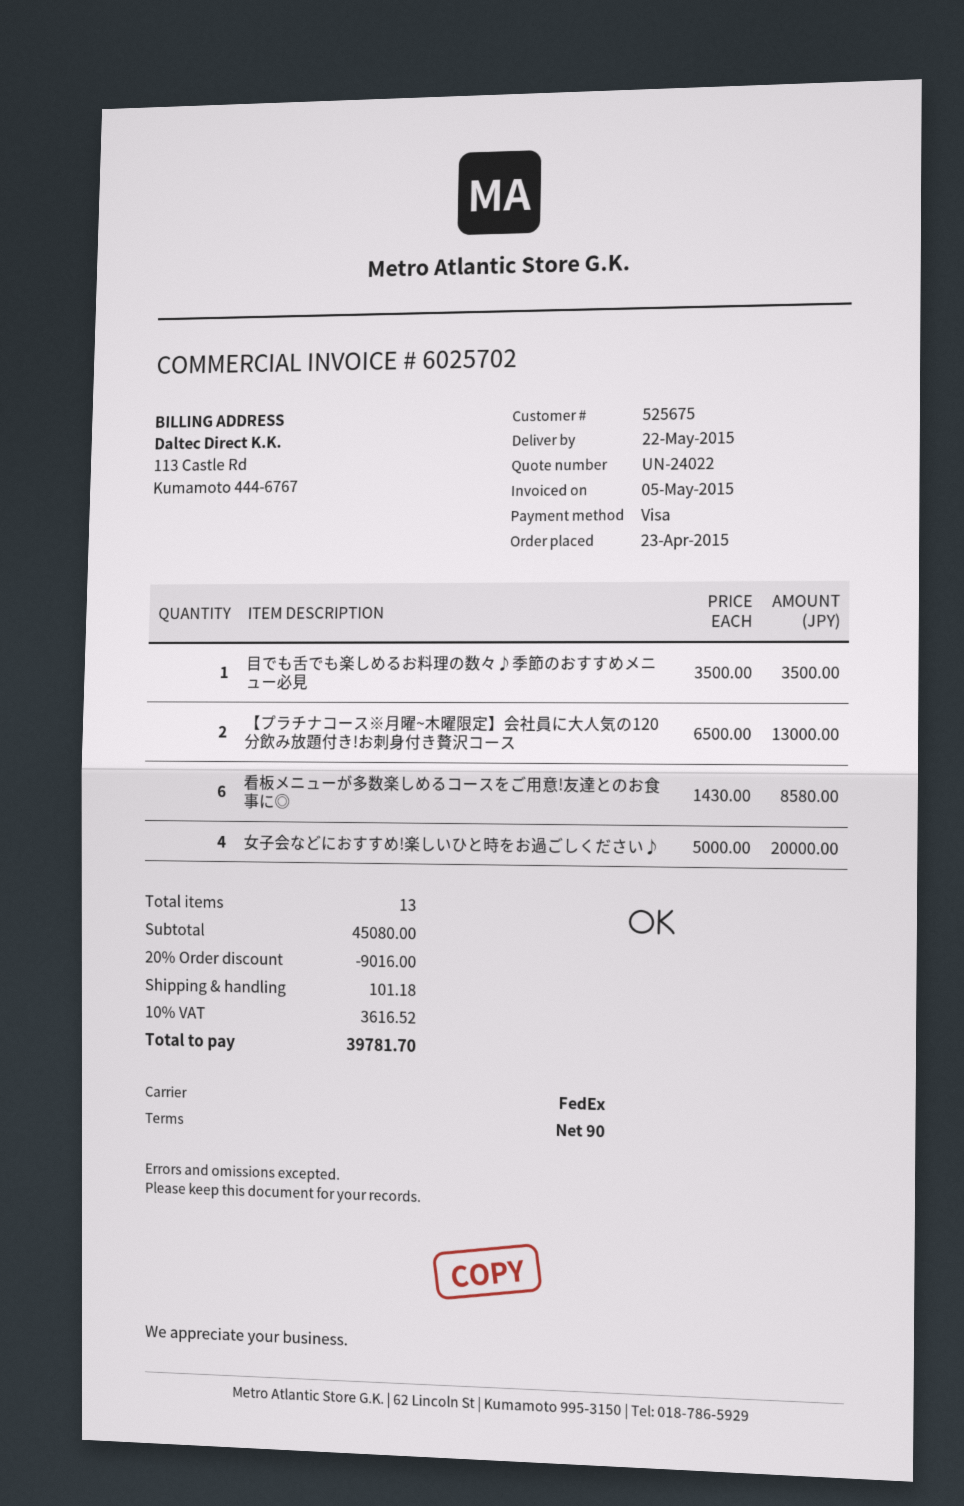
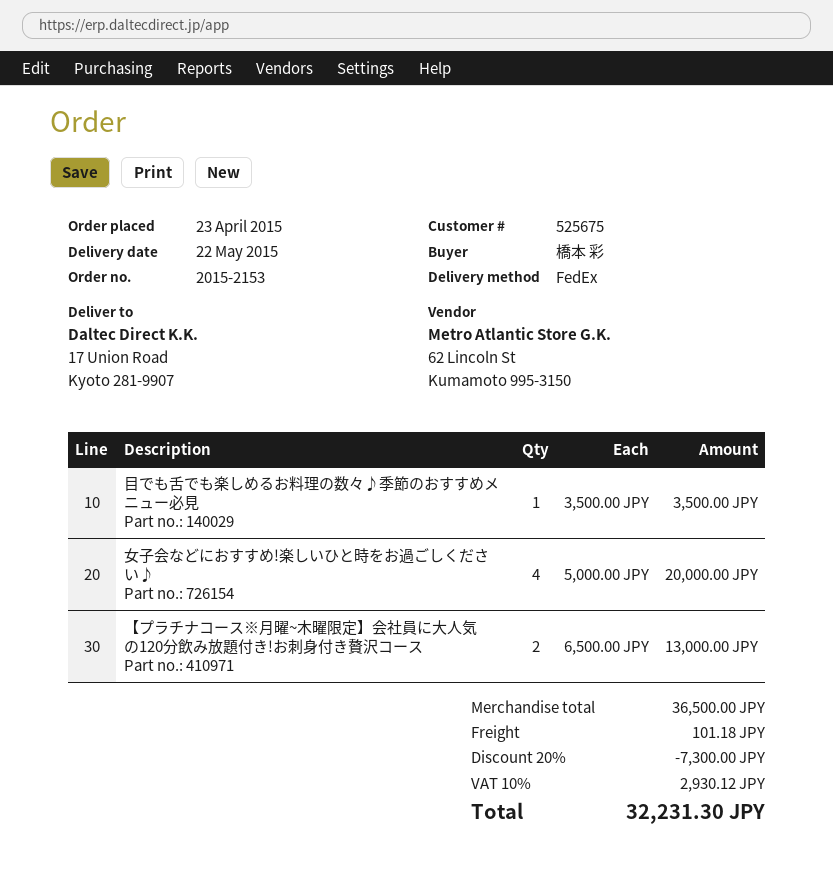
看板メニューが多数楽しめるコースをご用意!友達とのお食事に◎: 6 x 1430.00 = 8580.00 -> none
subtotal: 45080.00 -> 36500.00
discount: 20% = 9016.00 -> 20% = 7300.00
tax: 10% = 3616.52 -> 10% = 2930.12
total: 39781.70 -> 32231.30

